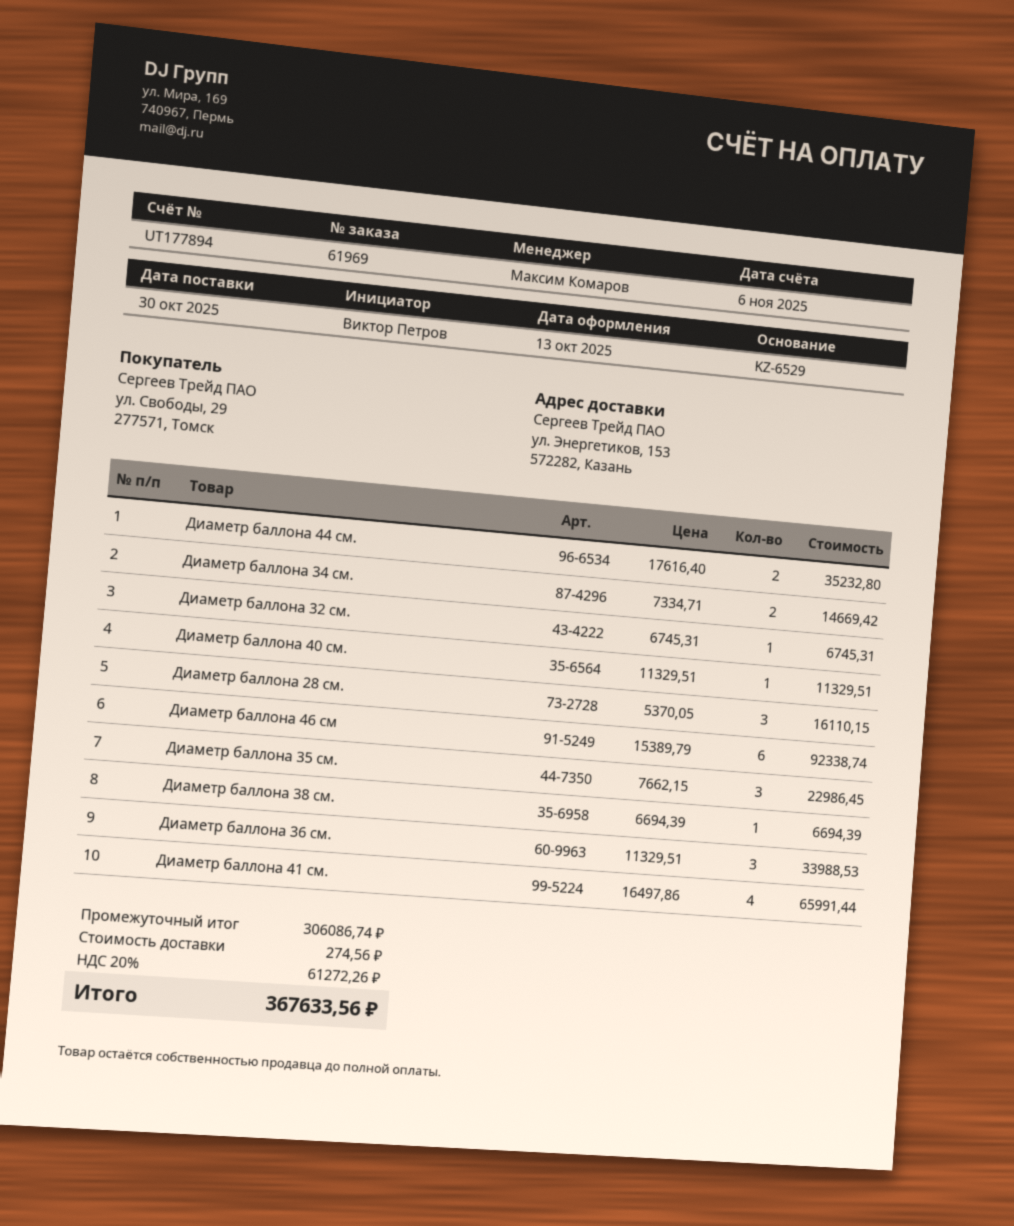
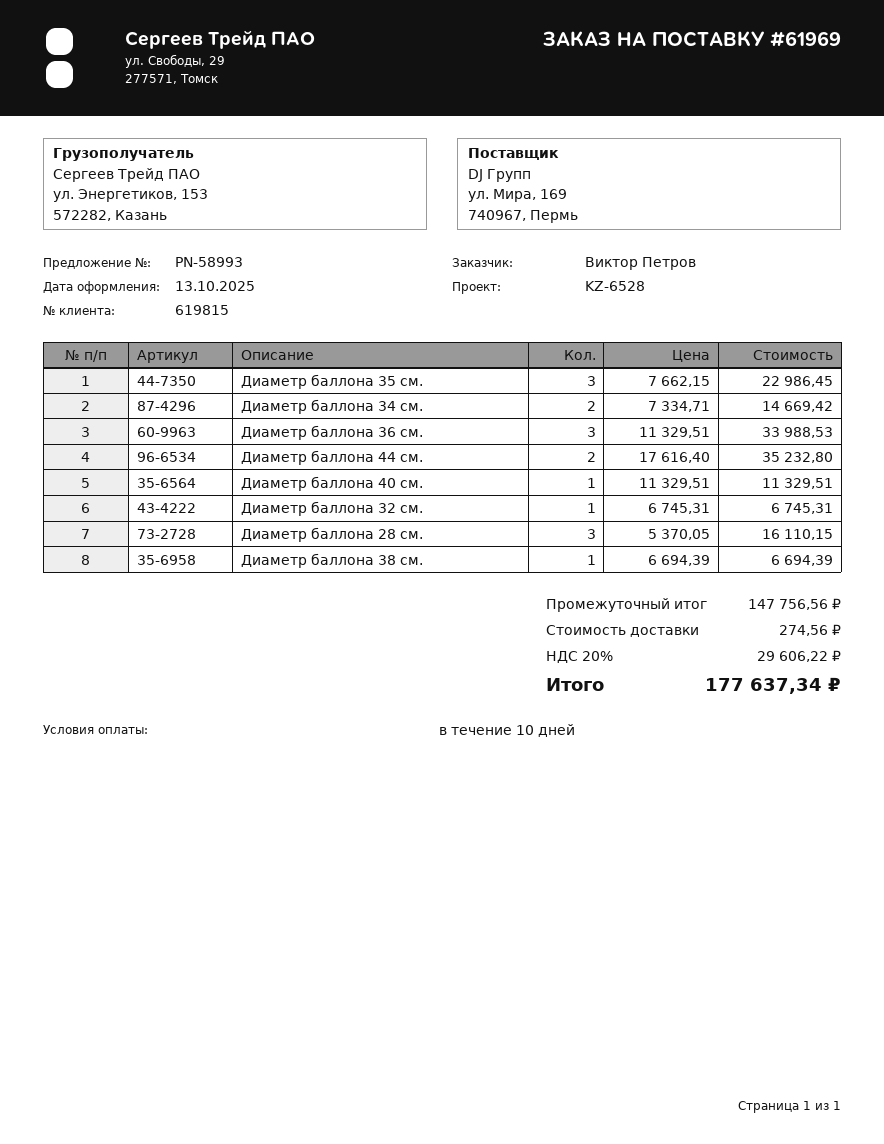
reference: KZ-6529 -> KZ-6528
Диаметр баллона 46 см: 6 x 15389.79 = 92338.74 -> none
Диаметр баллона 41 см.: 4 x 16497.86 = 65991.44 -> none
subtotal: 306086.74 -> 147756.56
tax: 20% = 61272.26 -> 20% = 29606.22
total: 367633.56 -> 177637.34

